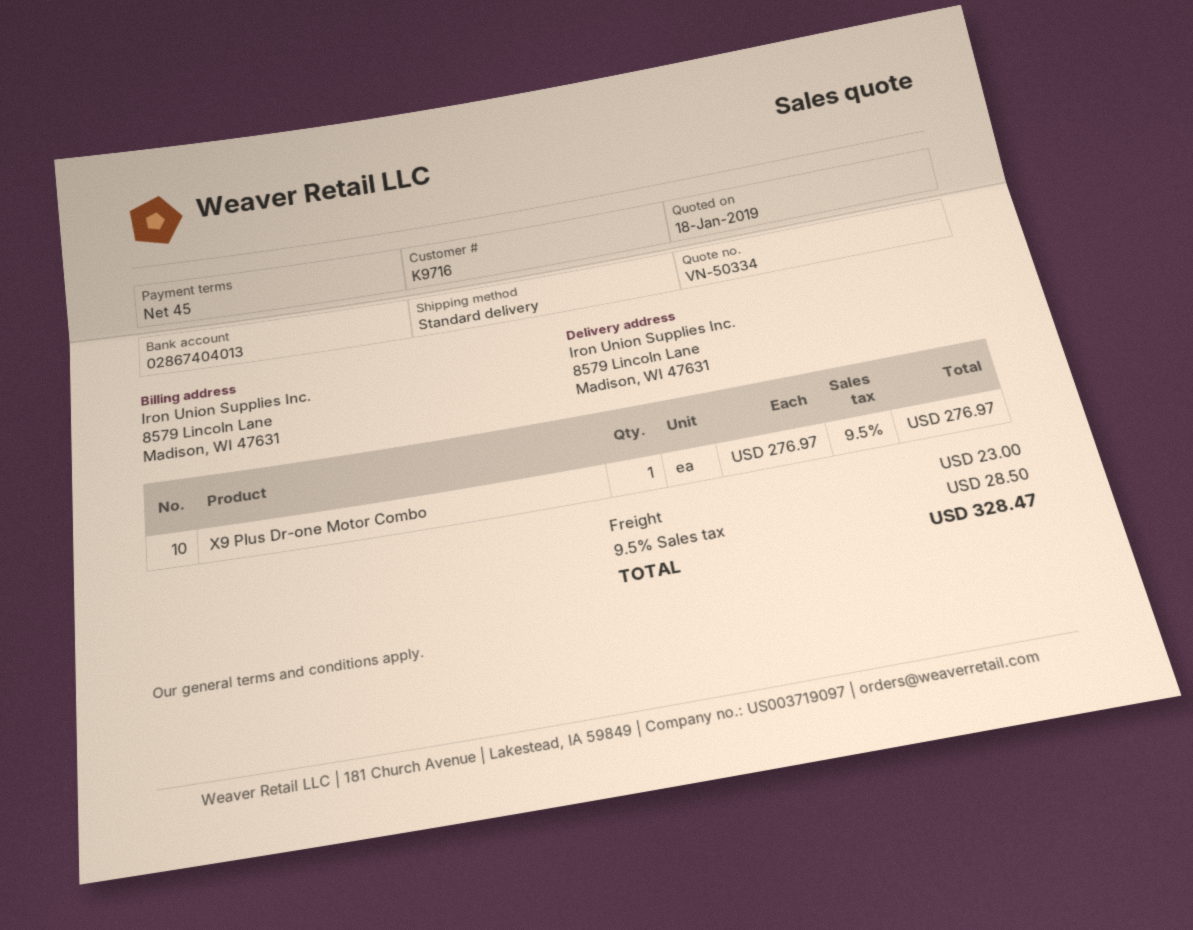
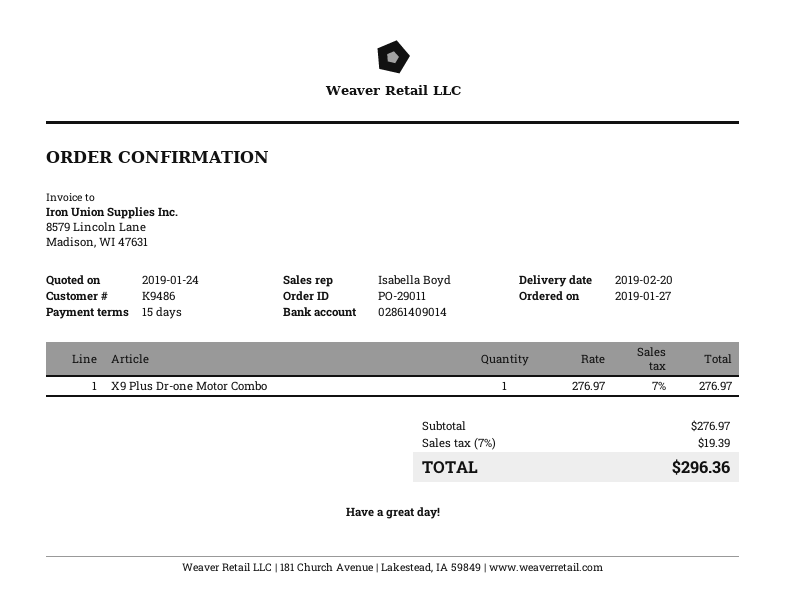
quote date: 2019-01-18 -> 2019-01-24
payment terms: 45 days -> 15 days
customer number: K9716 -> K9486
bank account: 02867404013 -> 02861409014
shipping: 23.00 -> none
tax: 9.5% = 28.50 -> 7% = 19.39
total: 328.47 -> 296.36

